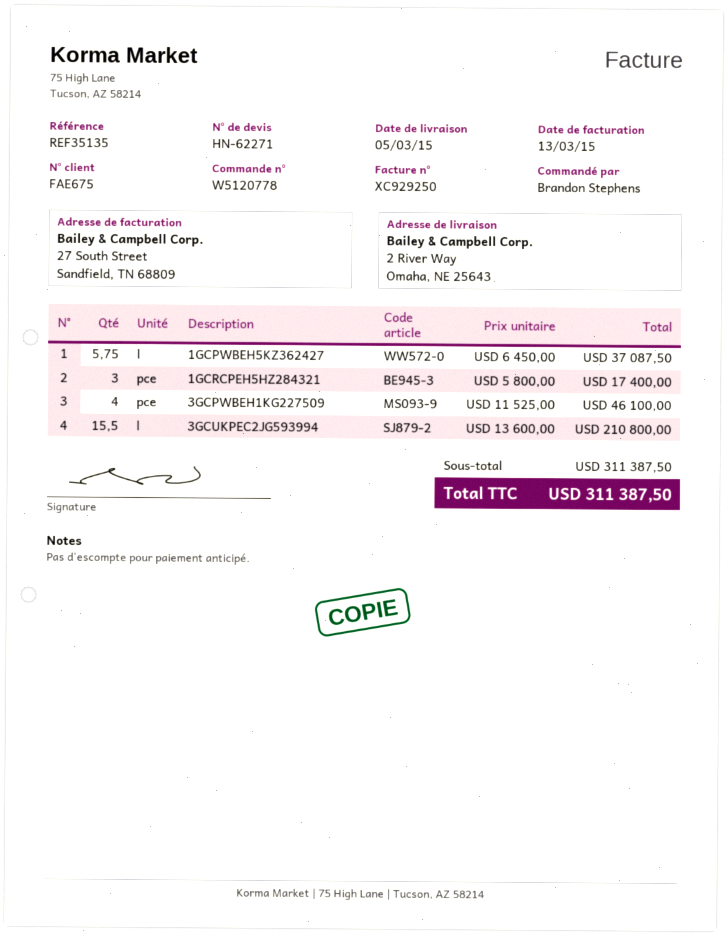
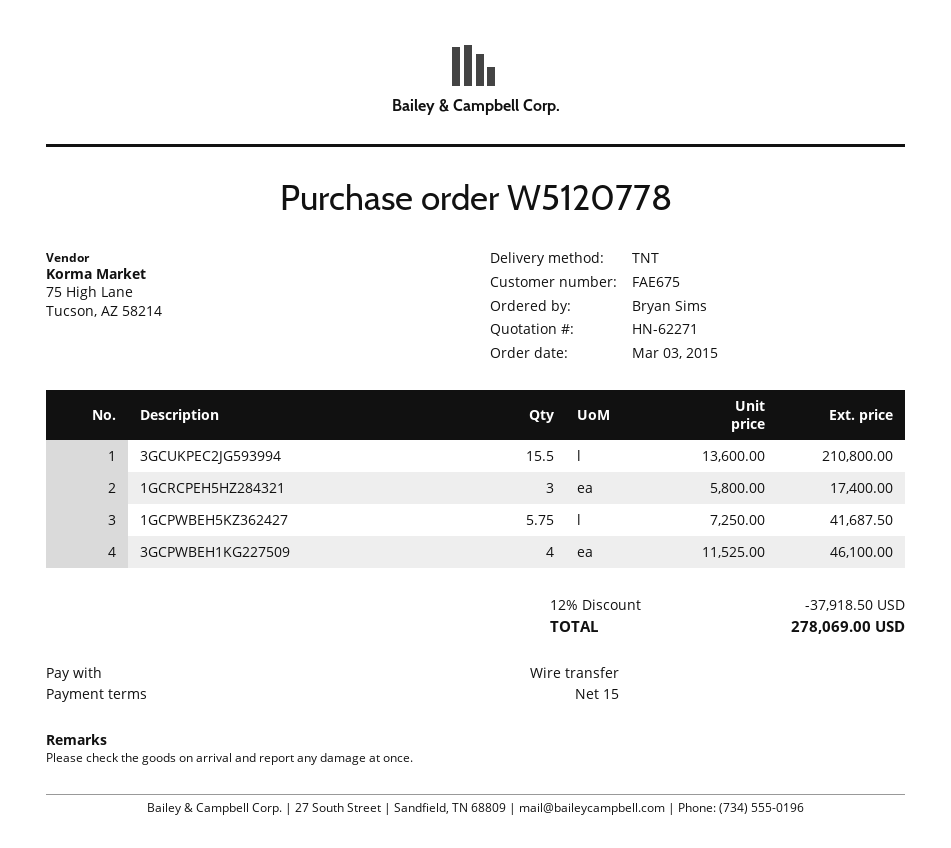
ordered by: Brandon Stephens -> Bryan Sims
1GCPWBEH5KZ362427: 5.75 x 6450.00 = 37087.50 -> 5.75 x 7250.00 = 41687.50
discount: none -> 12% = 37918.50
total: 311387.50 -> 278069.00

